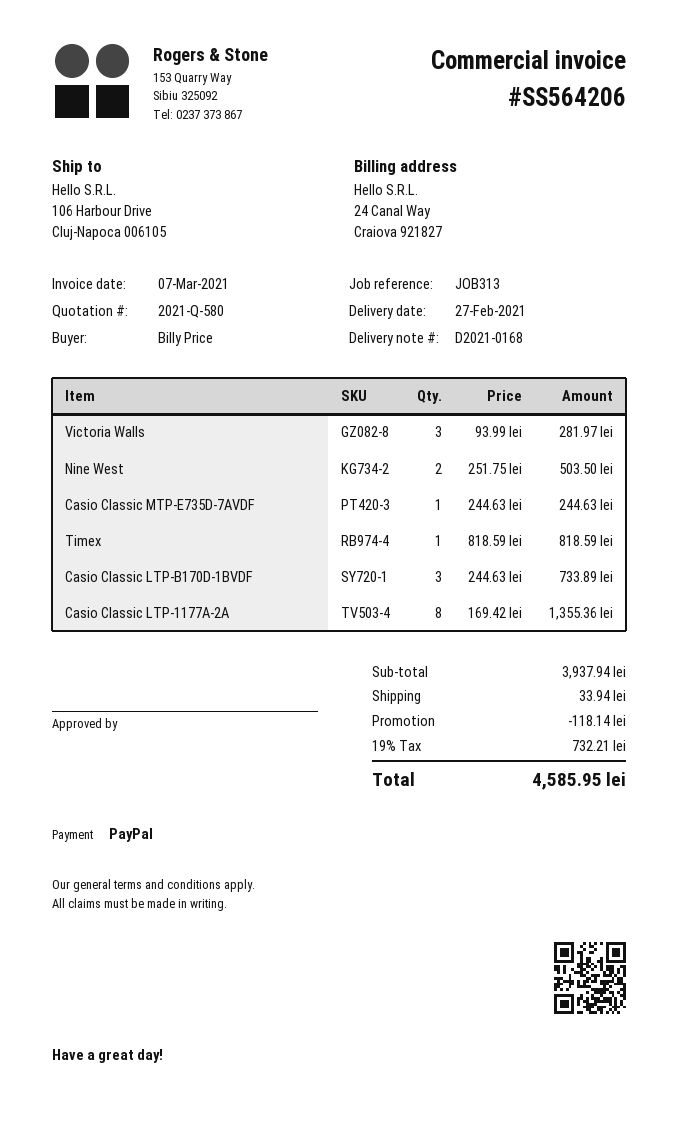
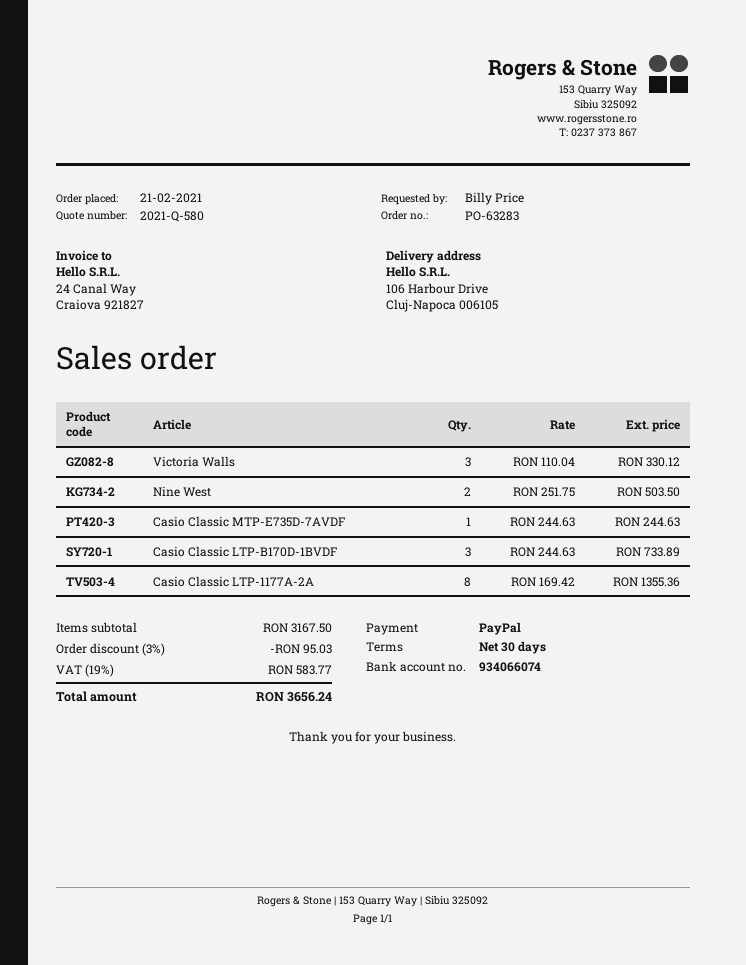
Victoria Walls: 3 x 93.99 = 281.97 -> 3 x 110.04 = 330.12
Timex: 1 x 818.59 = 818.59 -> none
subtotal: 3937.94 -> 3167.50
discount: 118.14 -> 95.03
shipping: 33.94 -> none
tax: 19% = 732.21 -> 19% = 583.77
total: 4585.95 -> 3656.24

